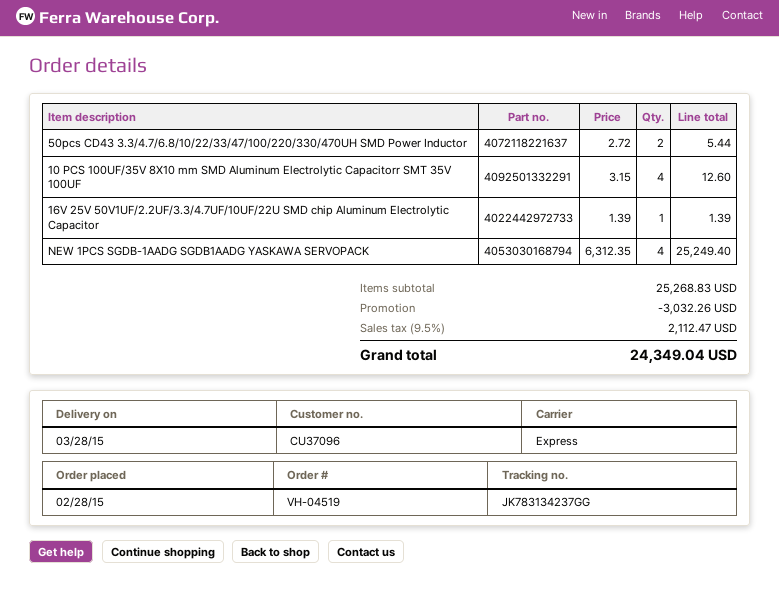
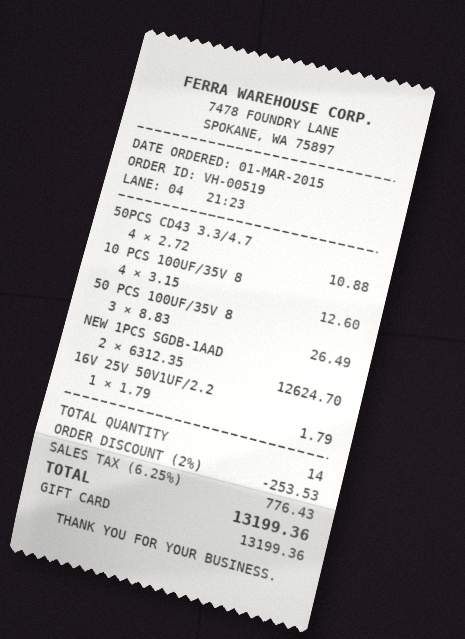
order number: VH-04519 -> VH-00519
order date: 2015-02-28 -> 2015-03-01
50pcs CD43 3.3/4.7/6.8/10/22/33/47/100/220/330/470UH SMD Power Inductor: 2 x 2.72 = 5.44 -> 4 x 2.72 = 10.88
16V 25V 50V1UF/2.2UF/3.3/4.7UF/10UF/22U SMD chip Aluminum Electrolytic Capacitor: 1 x 1.39 = 1.39 -> 1 x 1.79 = 1.79
NEW 1PCS SGDB-1AADG SGDB1AADG YASKAWA SERVOPACK: 4 x 6312.35 = 25249.40 -> 2 x 6312.35 = 12624.70
50 PCS 100UF/35V 8: none -> 3 x 8.83 = 26.49
discount: 3032.26 -> 253.53
tax: 9.5% = 2112.47 -> 6.25% = 776.43
total: 24349.04 -> 13199.36

